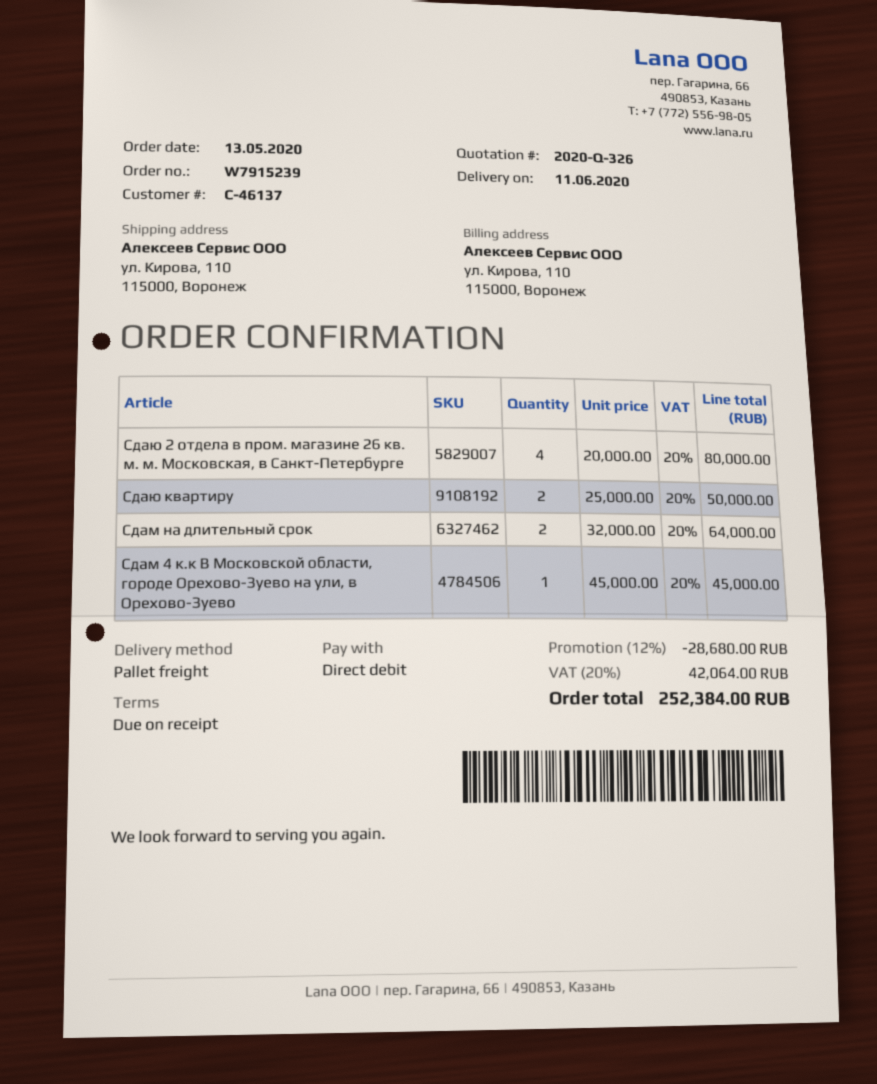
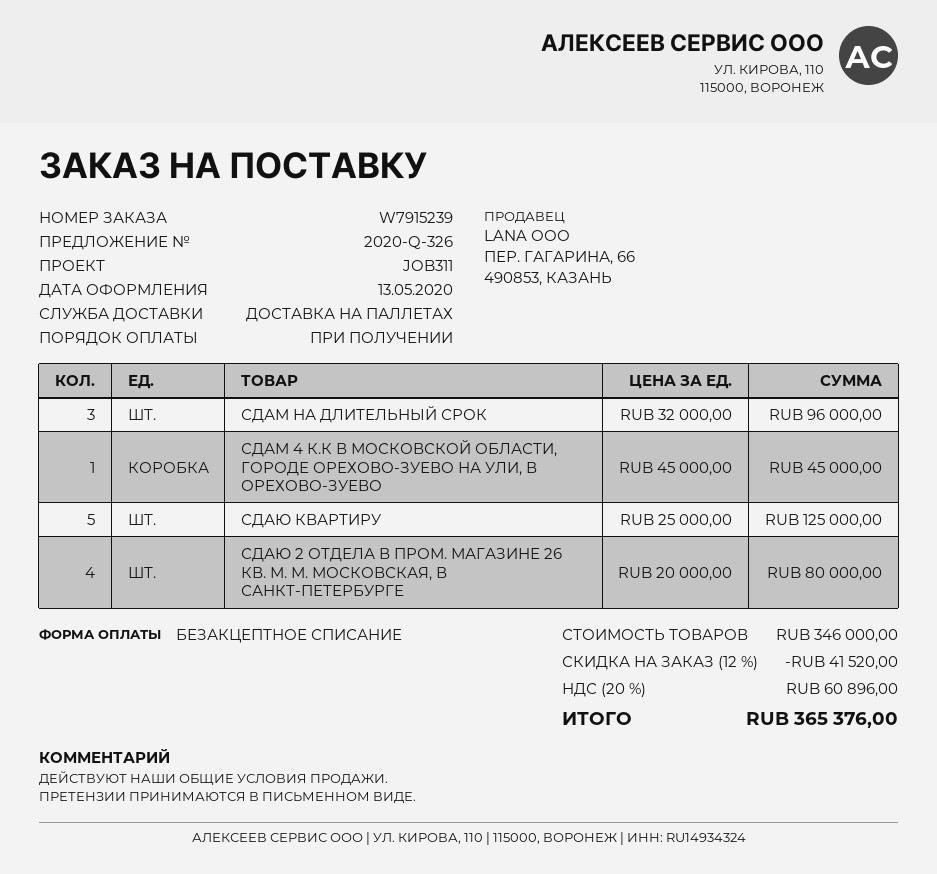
Сдаю квартиру: 2 x 25000.00 = 50000.00 -> 5 x 25000.00 = 125000.00
Сдам на длительный срок: 2 x 32000.00 = 64000.00 -> 3 x 32000.00 = 96000.00
discount: 12% = 28680.00 -> 12% = 41520.00
tax: 20% = 42064.00 -> 20% = 60896.00
total: 252384.00 -> 365376.00

